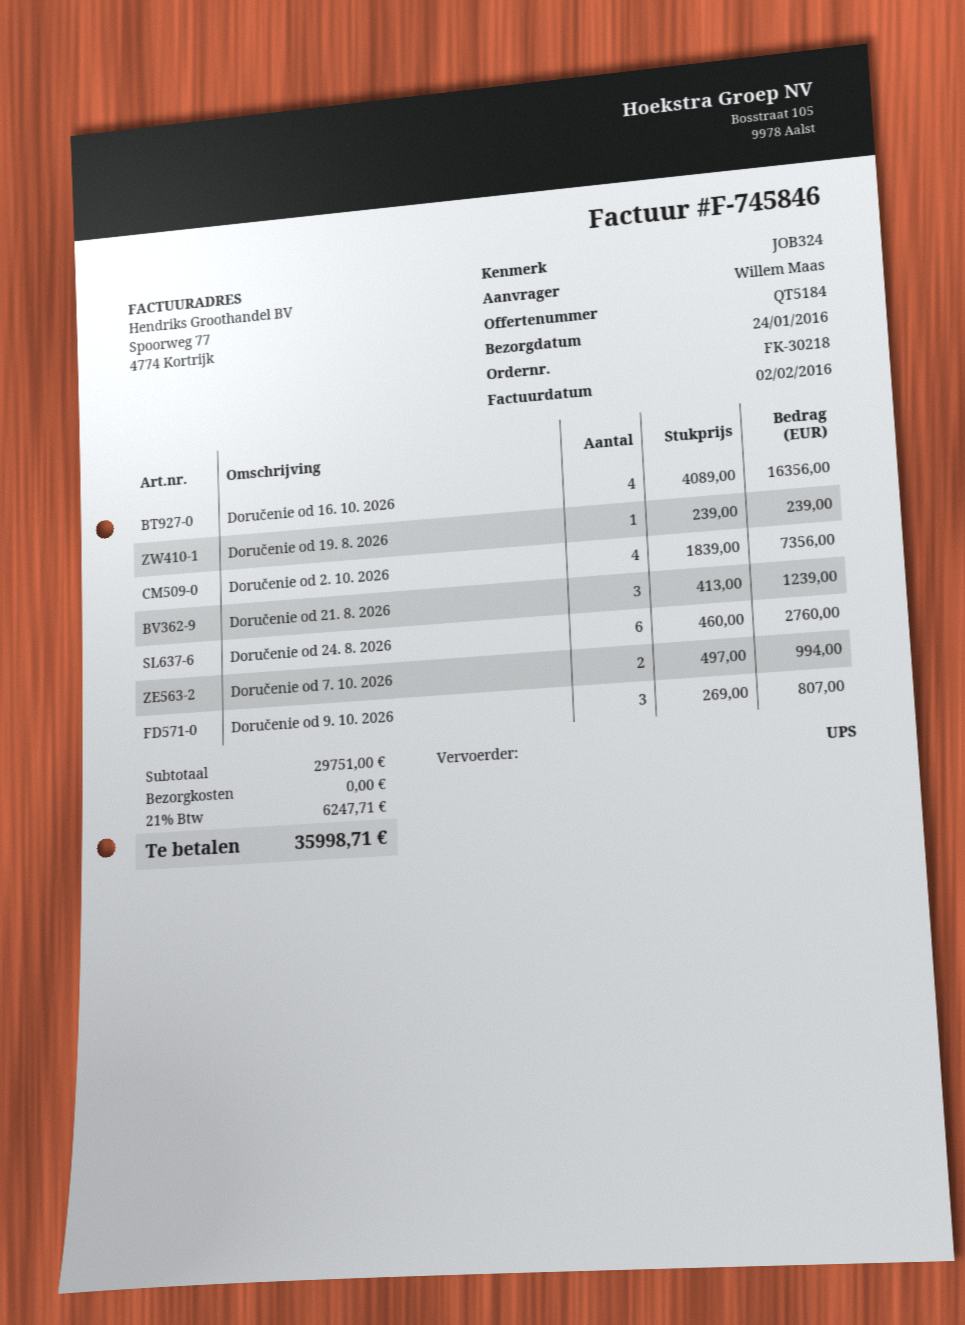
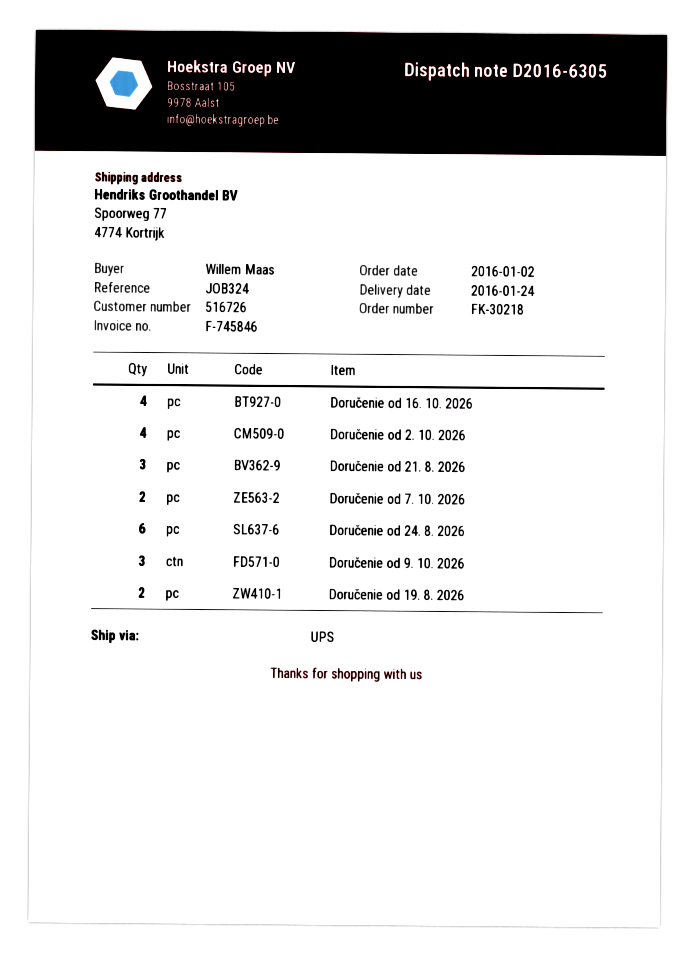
Doručenie od 19. 8. 2026: 1 -> 2

